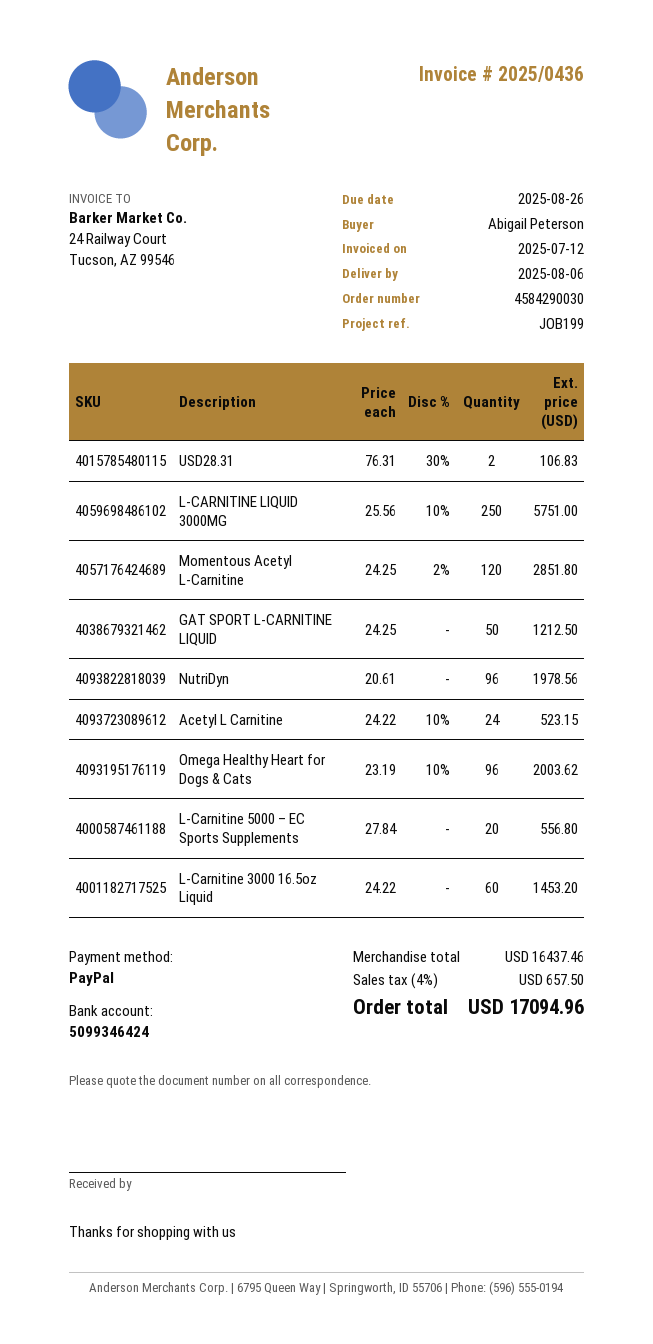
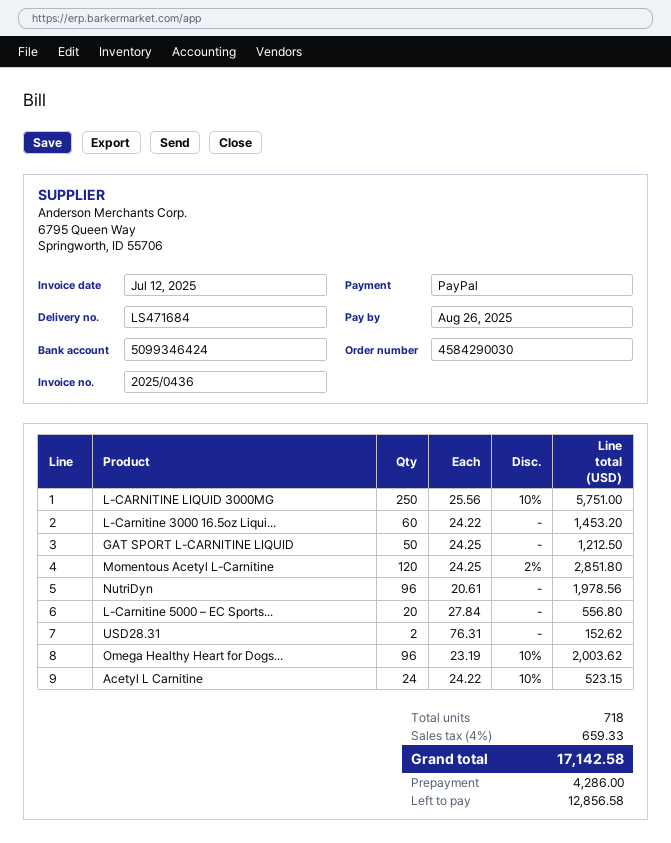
USD28.31: 2 x 76.31 - 30% = 106.83 -> 2 x 76.31 = 152.62
tax: 4% = 657.50 -> 4% = 659.33
total: 17094.96 -> 17142.58

